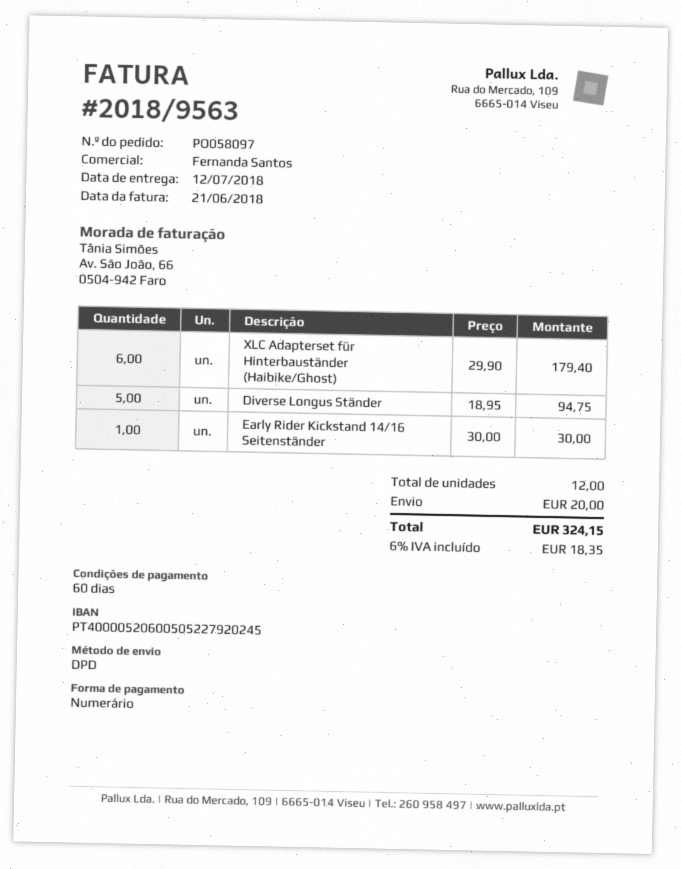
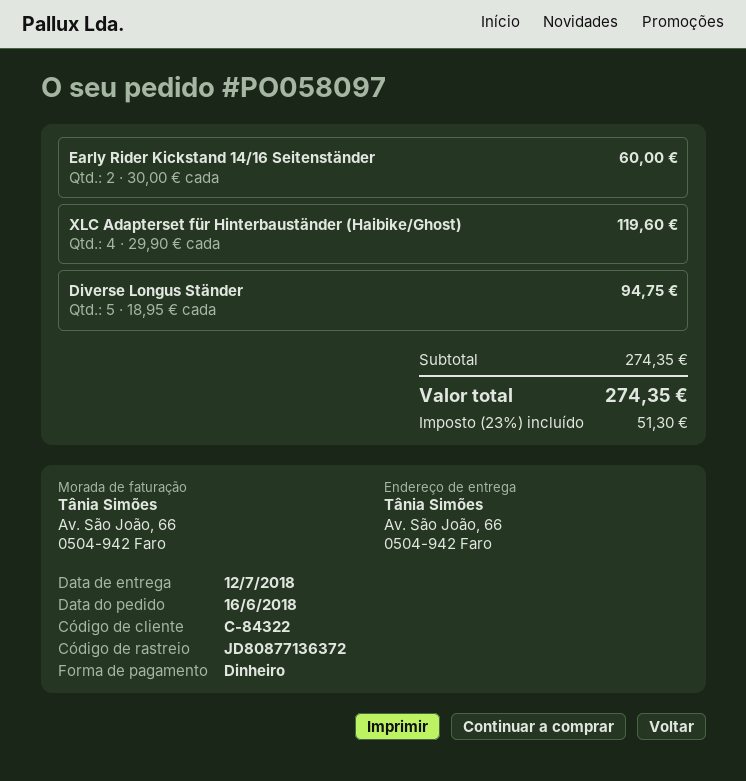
XLC Adapterset für Hinterbauständer (Haibike/Ghost): 6 x 29.90 = 179.40 -> 4 x 29.90 = 119.60
Early Rider Kickstand 14/16 Seitenständer: 1 x 30.00 = 30.00 -> 2 x 30.00 = 60.00
shipping: 20.00 -> none
tax: 6% = 18.35 -> 23% = 51.30
total: 324.15 -> 274.35

